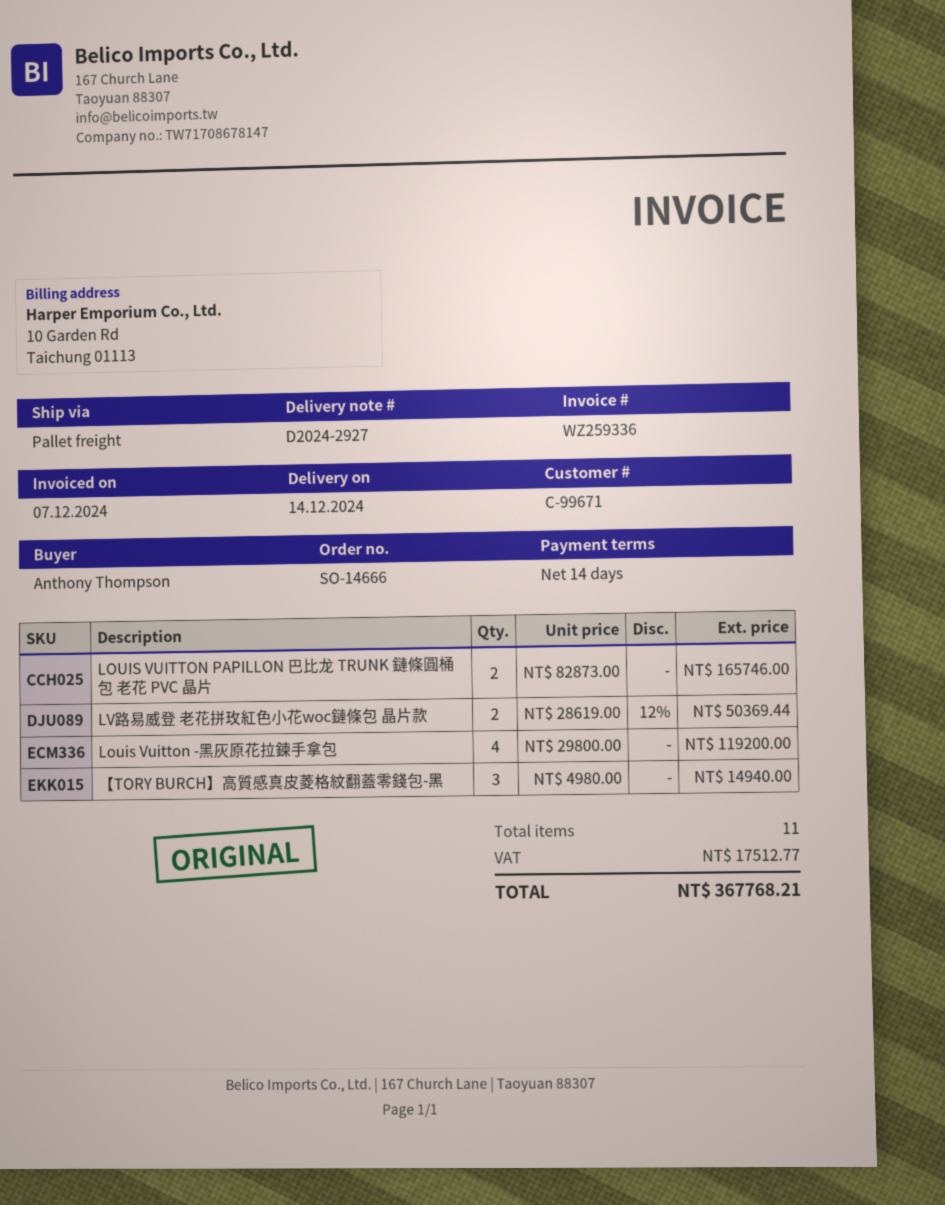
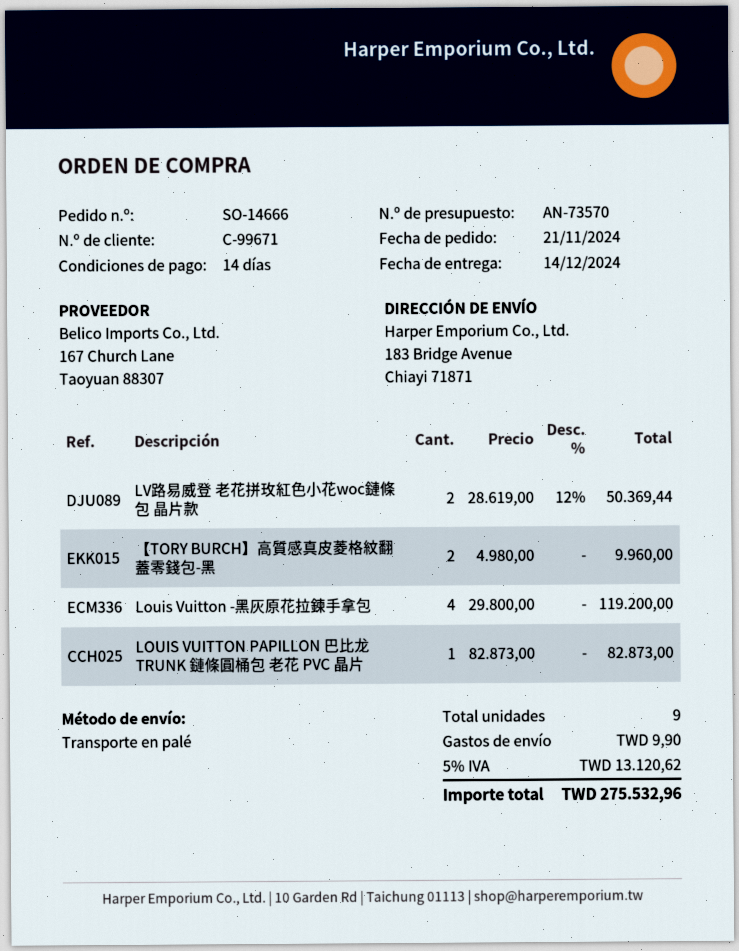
LOUIS VUITTON PAPILLON 巴比龙 TRUNK 鏈條圓桶包 老花 PVC 晶片: 2 x 82873.00 = 165746.00 -> 1 x 82873.00 = 82873.00
【TORY BURCH】高質感真皮菱格紋翻蓋零錢包-黑: 3 x 4980.00 = 14940.00 -> 2 x 4980.00 = 9960.00
total quantity: 11 -> 9
shipping: none -> 9.90
tax: 17512.77 -> 13120.62
total: 367768.21 -> 275532.96

